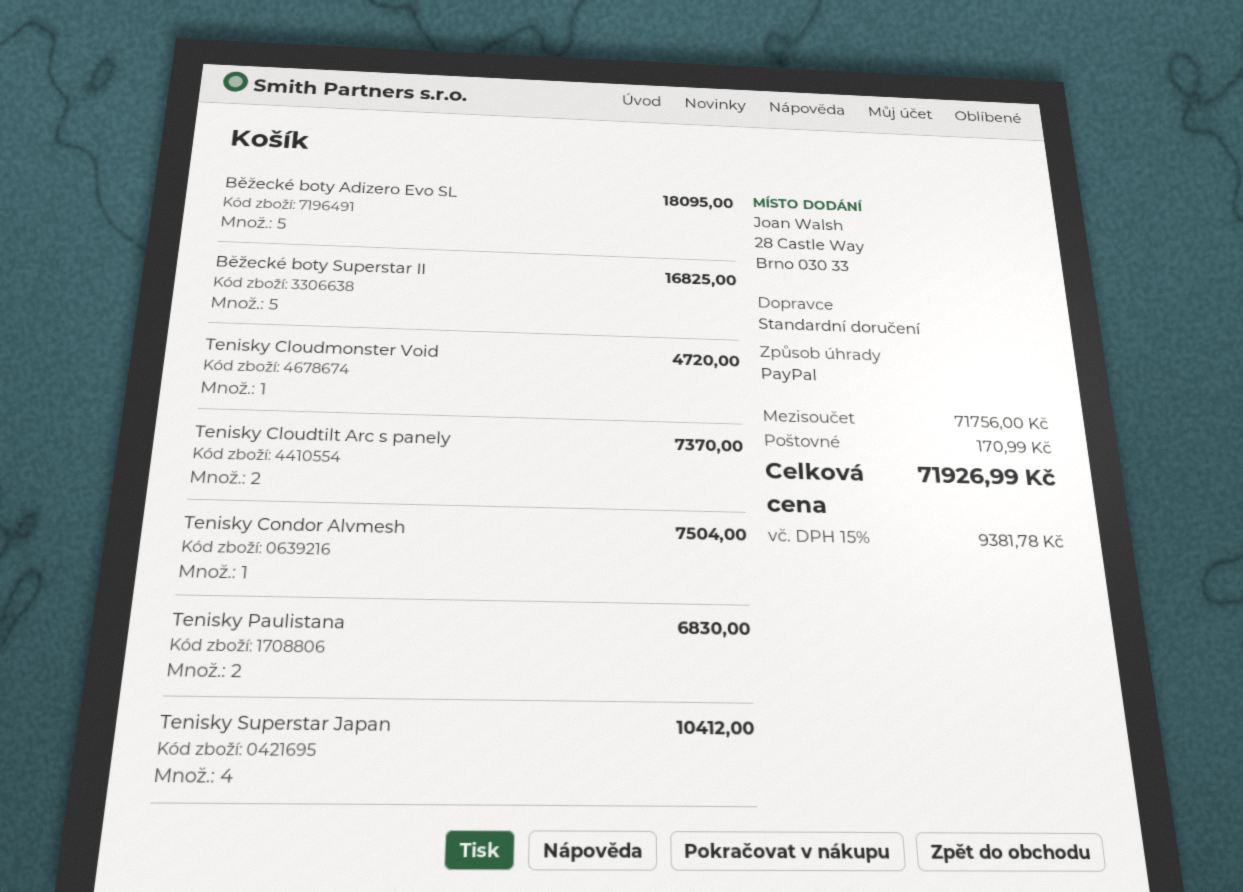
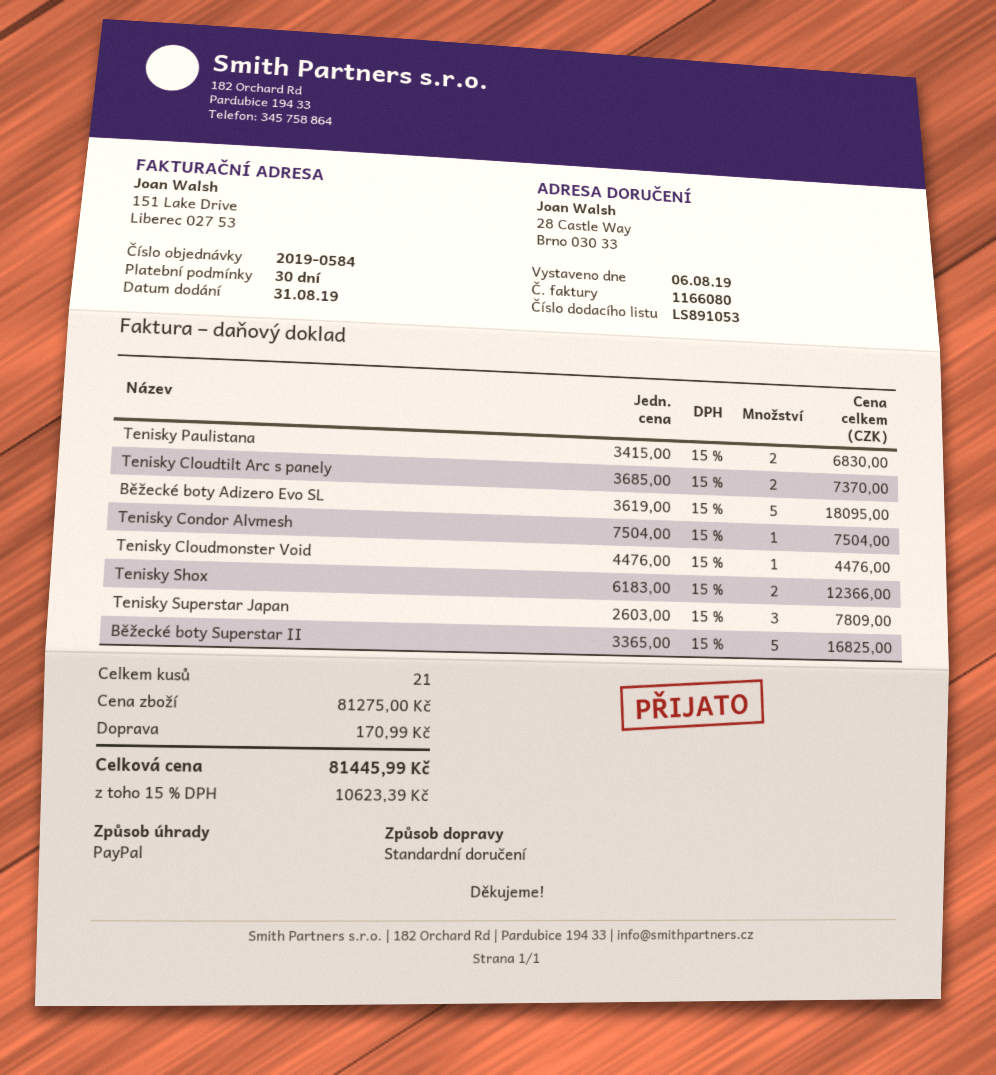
Tenisky Cloudmonster Void: 1 for 4720.00 -> 1 for 4476.00
Tenisky Superstar Japan: 4 for 10412.00 -> 3 for 7809.00
Tenisky Shox: none -> 2 for 12366.00
subtotal: 71756.00 -> 81275.00
tax: 15% = 9381.78 -> 15% = 10623.39
total: 71926.99 -> 81445.99

